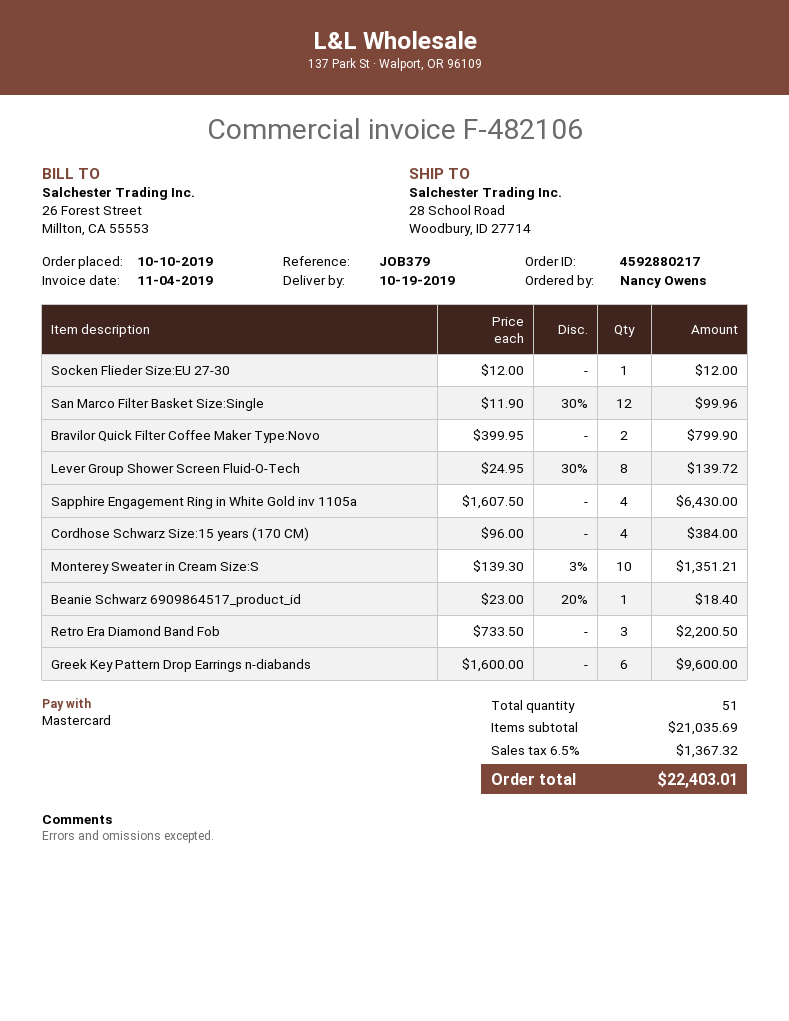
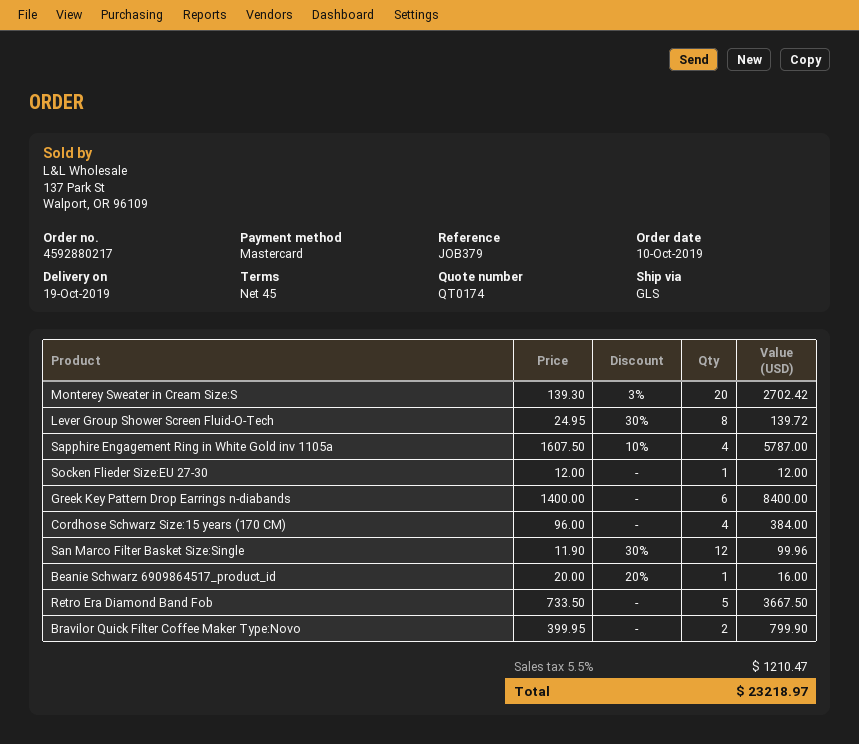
Sapphire Engagement Ring in White Gold inv 1105a: 4 x 1607.50 = 6430.00 -> 4 x 1607.50 - 10% = 5787.00
Monterey Sweater in Cream Size:S: 10 x 139.30 - 3% = 1351.21 -> 20 x 139.30 - 3% = 2702.42
Beanie Schwarz 6909864517_product_id: 1 x 23.00 - 20% = 18.40 -> 1 x 20.00 - 20% = 16.00
Retro Era Diamond Band Fob: 3 x 733.50 = 2200.50 -> 5 x 733.50 = 3667.50
Greek Key Pattern Drop Earrings n-diabands: 6 x 1600.00 = 9600.00 -> 6 x 1400.00 = 8400.00
tax: 6.5% = 1367.32 -> 5.5% = 1210.47
total: 22403.01 -> 23218.97

